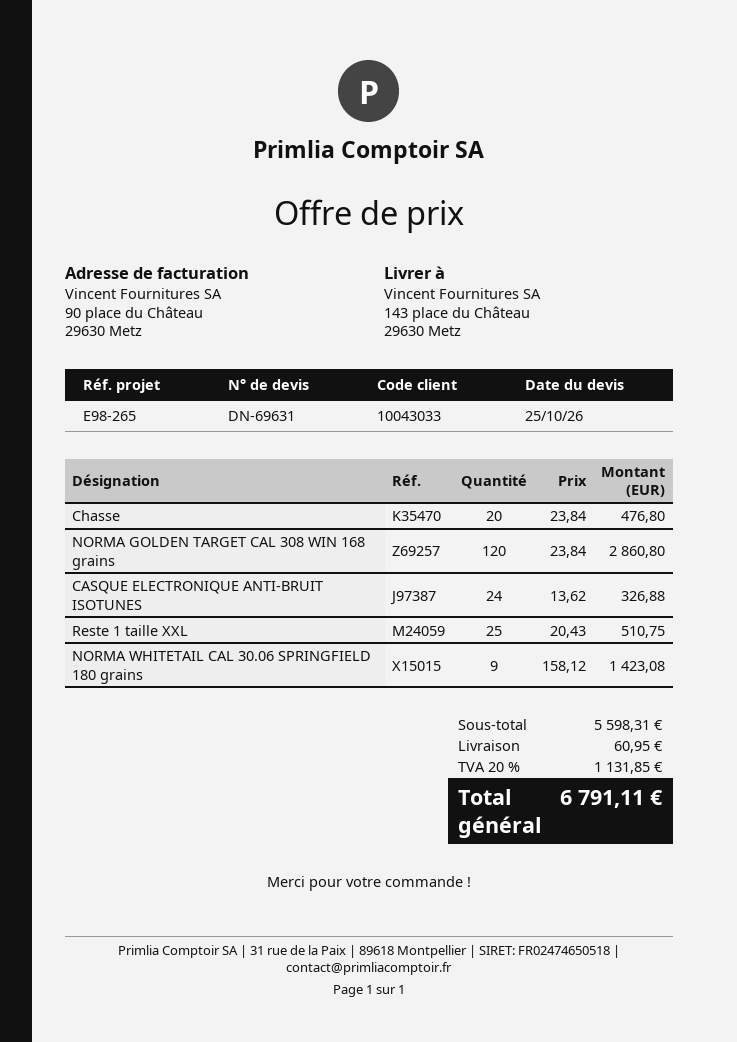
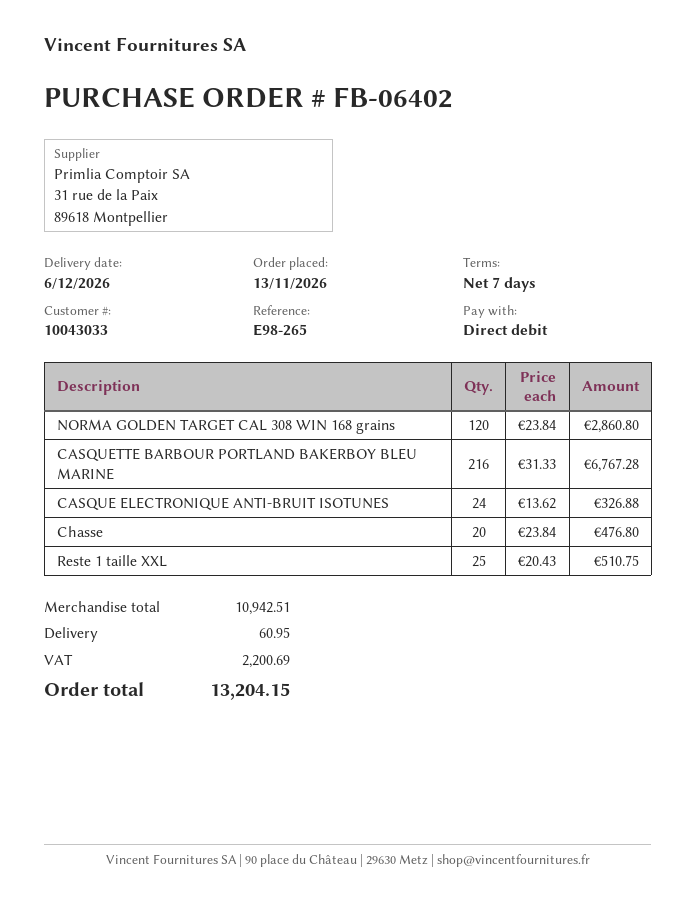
NORMA WHITETAIL CAL 30.06 SPRINGFIELD 180 grains: 9 x 158.12 = 1423.08 -> none
CASQUETTE BARBOUR PORTLAND BAKERBOY BLEU MARINE: none -> 216 x 31.33 = 6767.28
subtotal: 5598.31 -> 10942.51
tax: 1131.85 -> 2200.69
total: 6791.11 -> 13204.15

